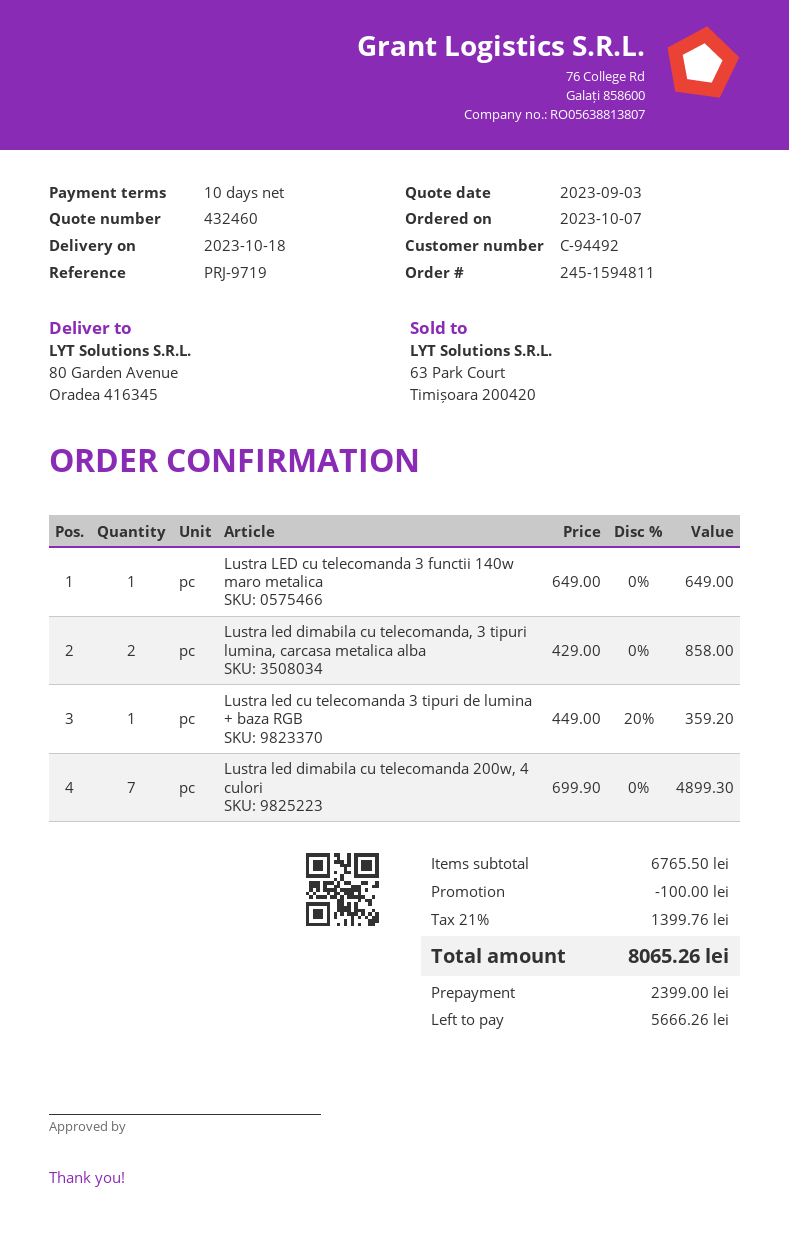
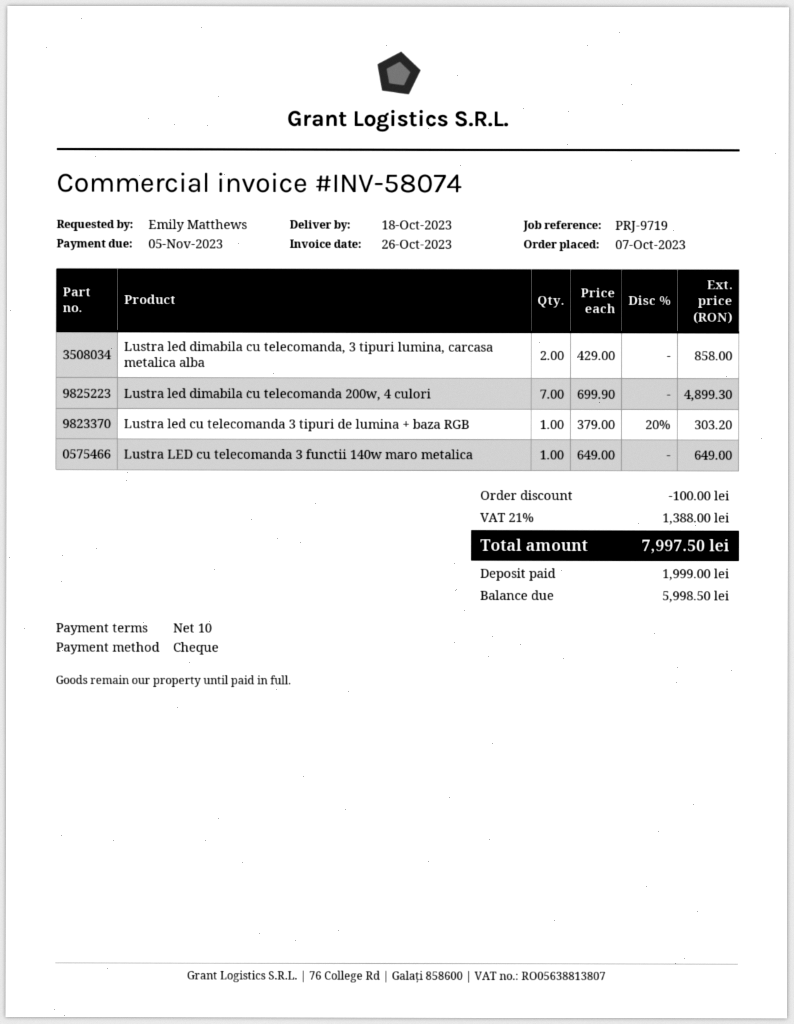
Lustra led cu telecomanda 3 tipuri de lumina + baza RGB: 1 x 449.00 - 20% = 359.20 -> 1 x 379.00 - 20% = 303.20
tax: 21% = 1399.76 -> 21% = 1388.00
total: 8065.26 -> 7997.50
deposit: 2399.00 -> 1999.00
balance: 5666.26 -> 5998.50

